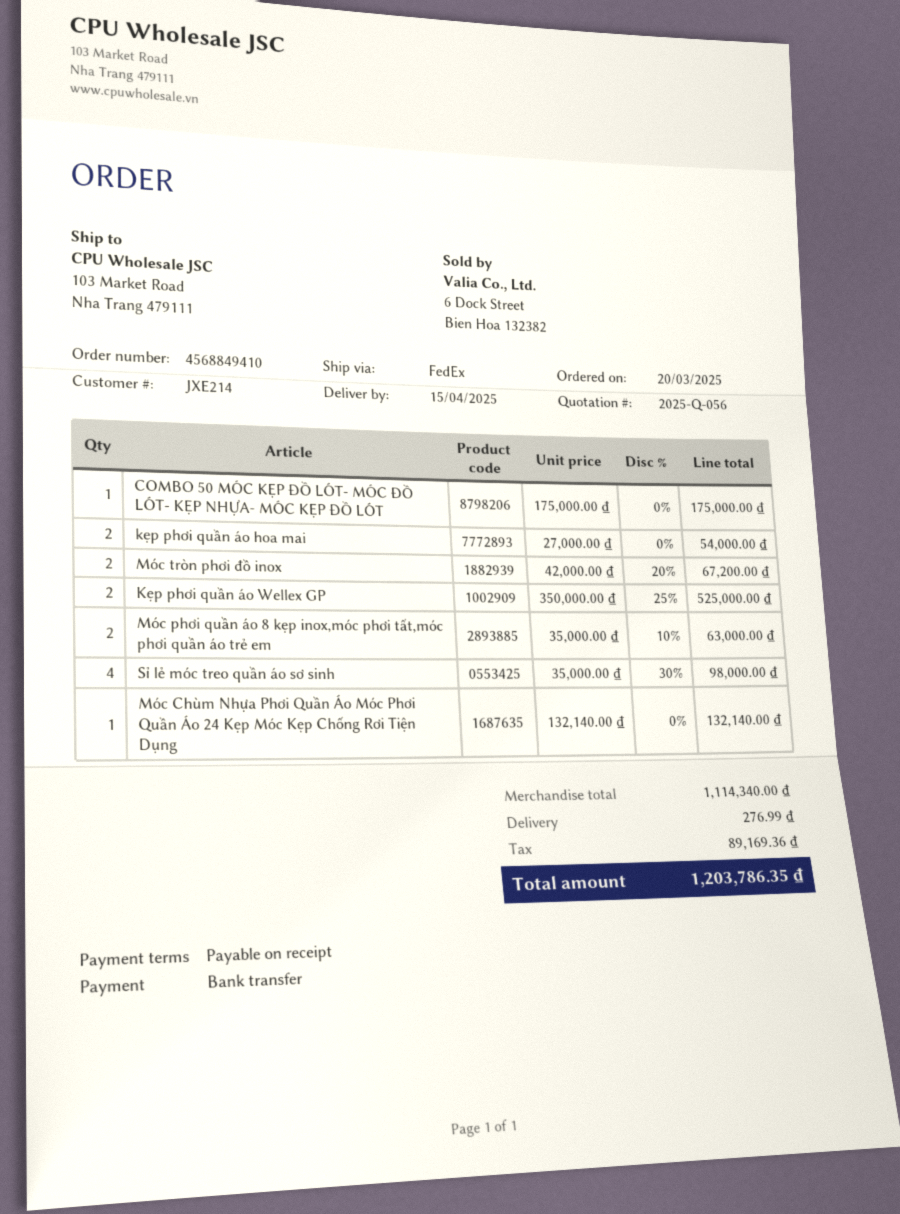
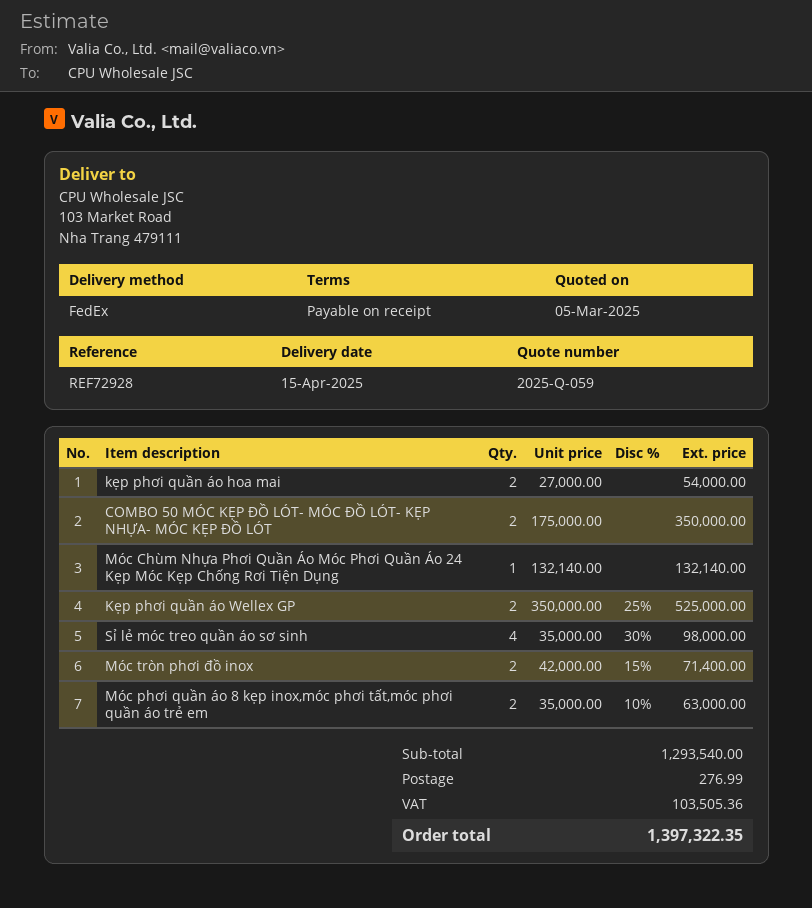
quote number: 2025-Q-056 -> 2025-Q-059
COMBO 50 MÓC KẸP ĐỒ LÓT- MÓC ĐỒ LÓT- KẸP NHỰA- MÓC KẸP ĐỒ LÓT: 1 x 175000.00 = 175000.00 -> 2 x 175000.00 = 350000.00
Móc tròn phơi đồ inox: 2 x 42000.00 - 20% = 67200.00 -> 2 x 42000.00 - 15% = 71400.00
subtotal: 1114340.00 -> 1293540.00
tax: 89169.36 -> 103505.36
total: 1203786.35 -> 1397322.35

